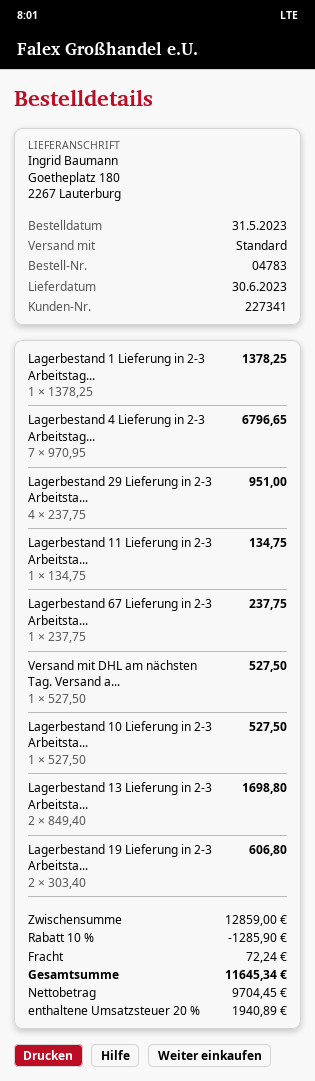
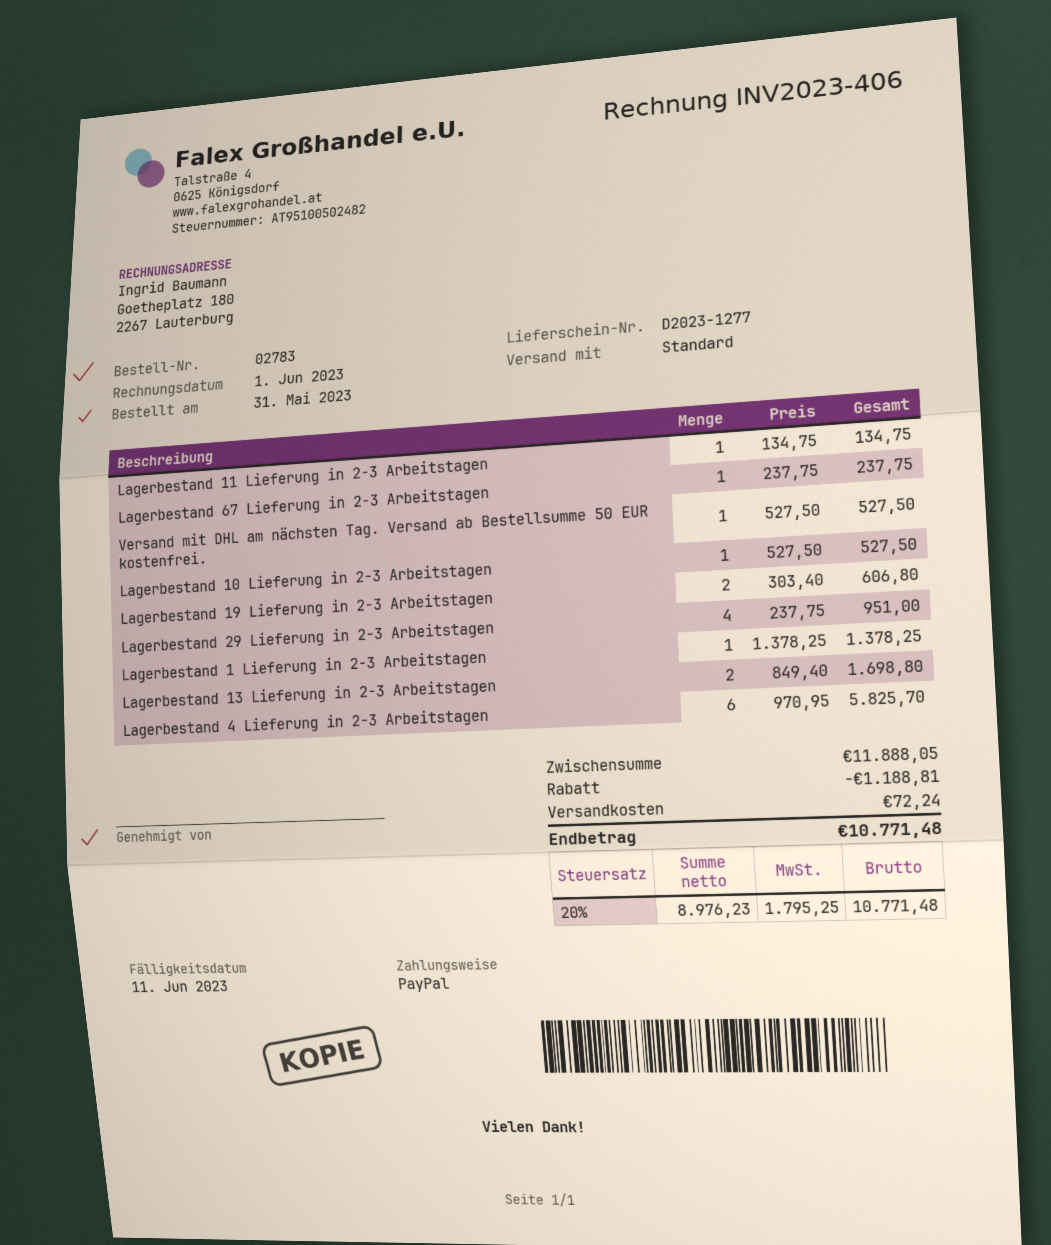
order number: 04783 -> 02783
Lagerbestand 4 Lieferung in 2-3 Arbeitstag...: 7 x 970.95 = 6796.65 -> 6 x 970.95 = 5825.70
subtotal: 12859.00 -> 11888.05
discount: 1285.90 -> 1188.81
net: 9704.45 -> 8976.23
tax: 20% = 1940.89 -> 20% = 1795.25
total: 11645.34 -> 10771.48

